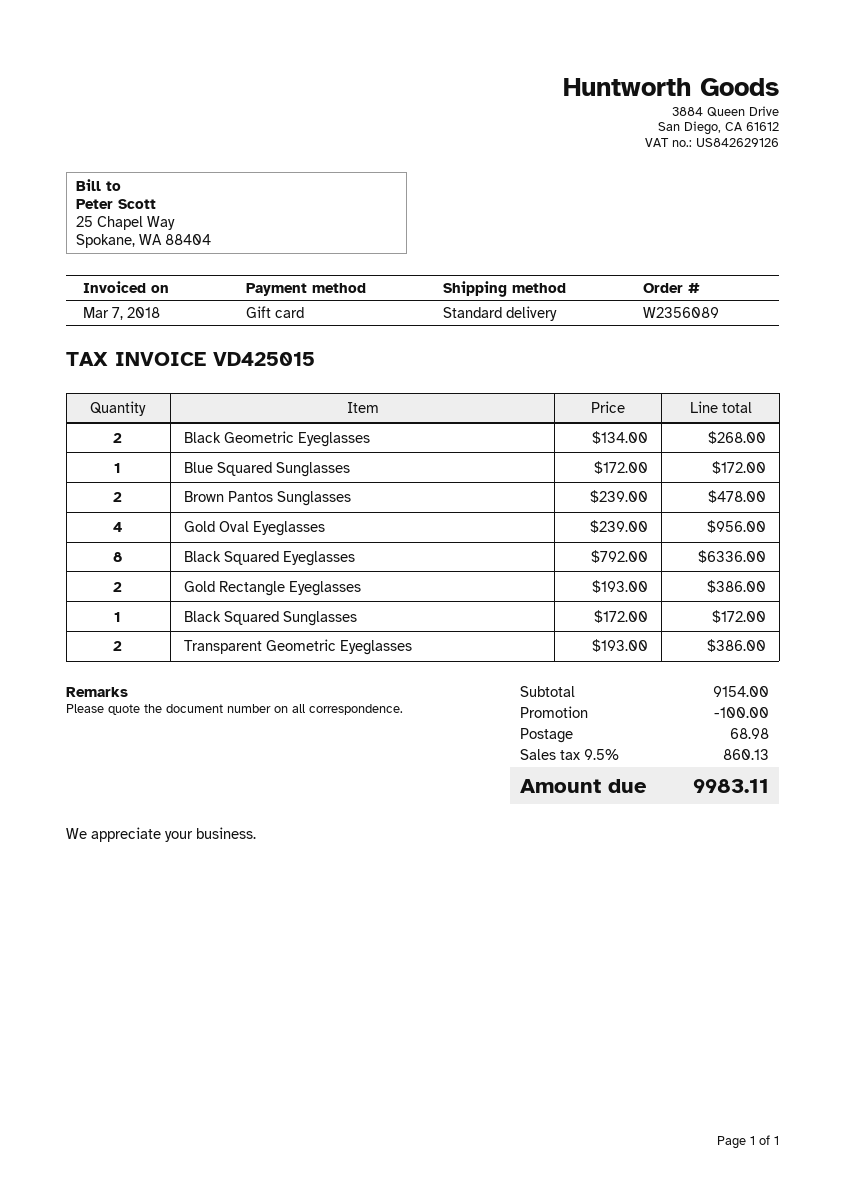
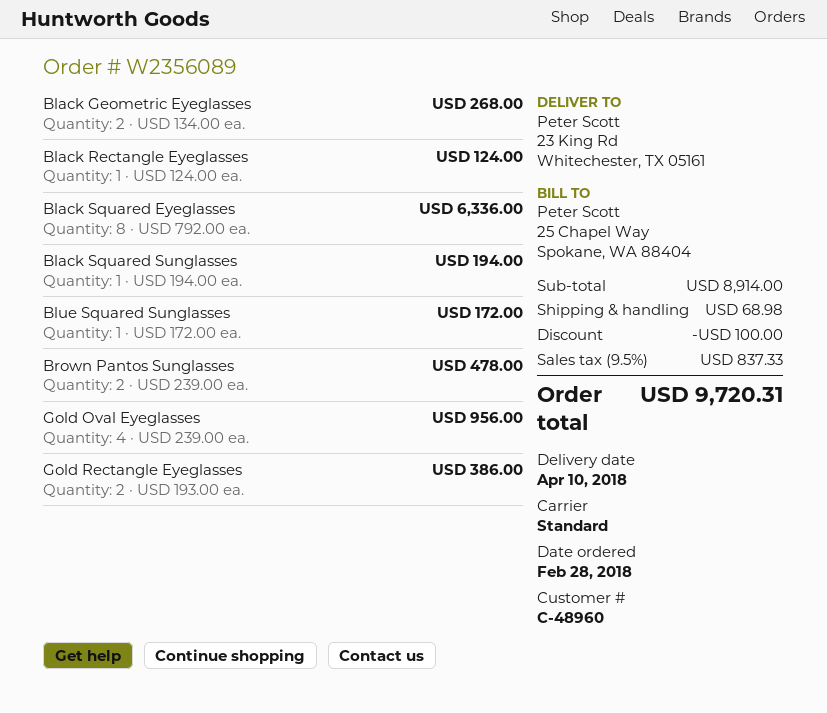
Black Squared Sunglasses: 1 x 172.00 = 172.00 -> 1 x 194.00 = 194.00
Transparent Geometric Eyeglasses: 2 x 193.00 = 386.00 -> none
Black Rectangle Eyeglasses: none -> 1 x 124.00 = 124.00
subtotal: 9154.00 -> 8914.00
tax: 9.5% = 860.13 -> 9.5% = 837.33
total: 9983.11 -> 9720.31

